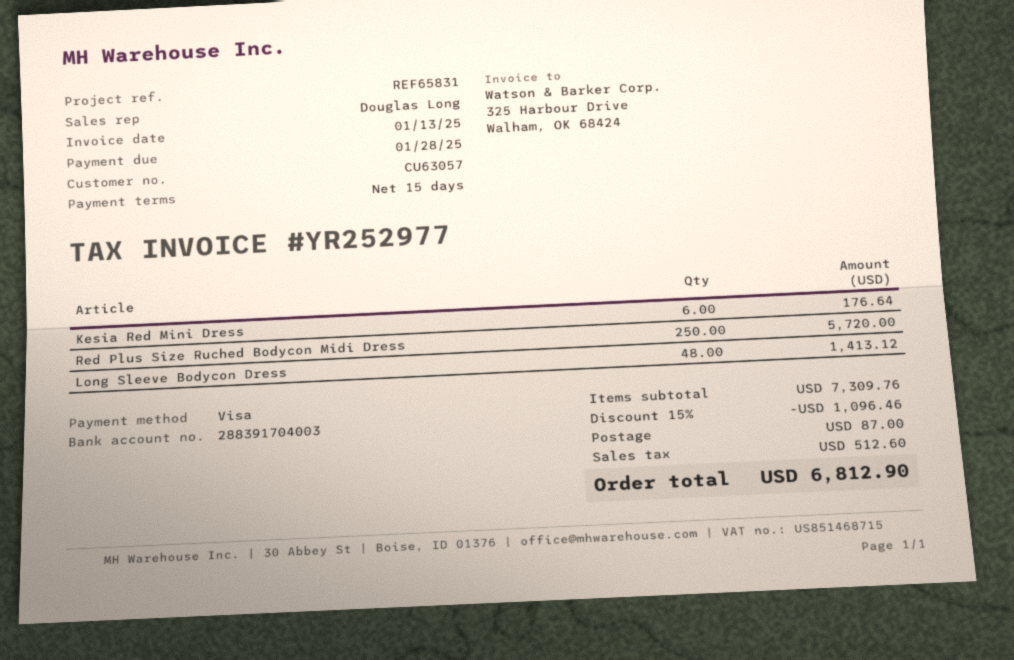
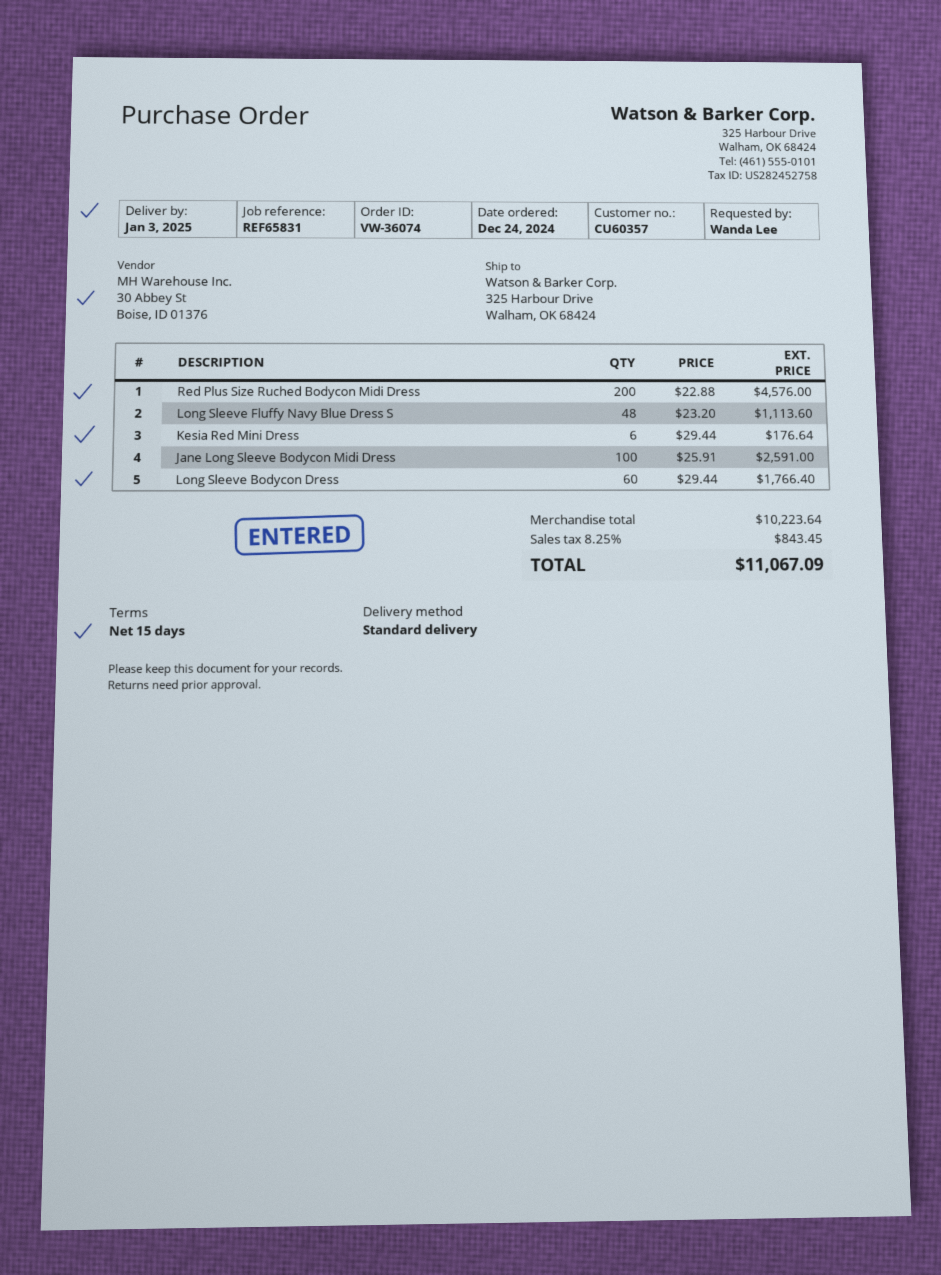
customer number: CU63057 -> CU60357
Red Plus Size Ruched Bodycon Midi Dress: 250 for 5720.00 -> 200 for 4576.00
Long Sleeve Bodycon Dress: 48 for 1413.12 -> 60 for 1766.40
Long Sleeve Fluffy Navy Blue Dress S: none -> 48 for 1113.60
Jane Long Sleeve Bodycon Midi Dress: none -> 100 for 2591.00
subtotal: 7309.76 -> 10223.64
discount: 15% = 1096.46 -> none
shipping: 87.00 -> none
tax: 512.60 -> 843.45
total: 6812.90 -> 11067.09

